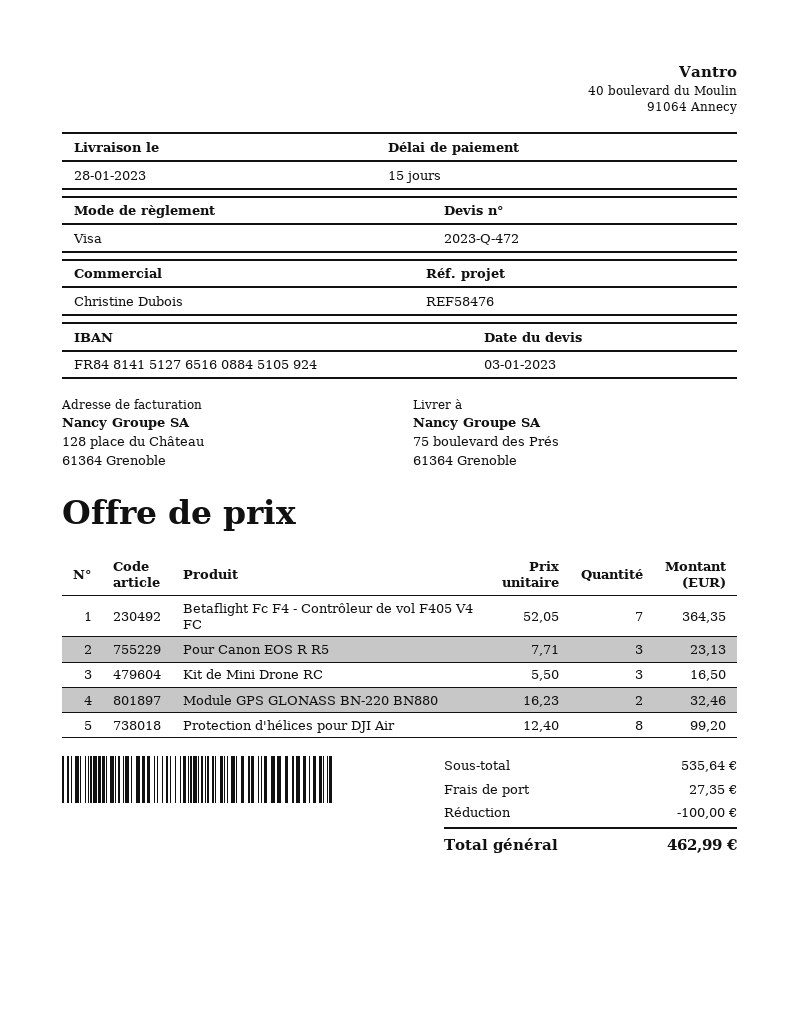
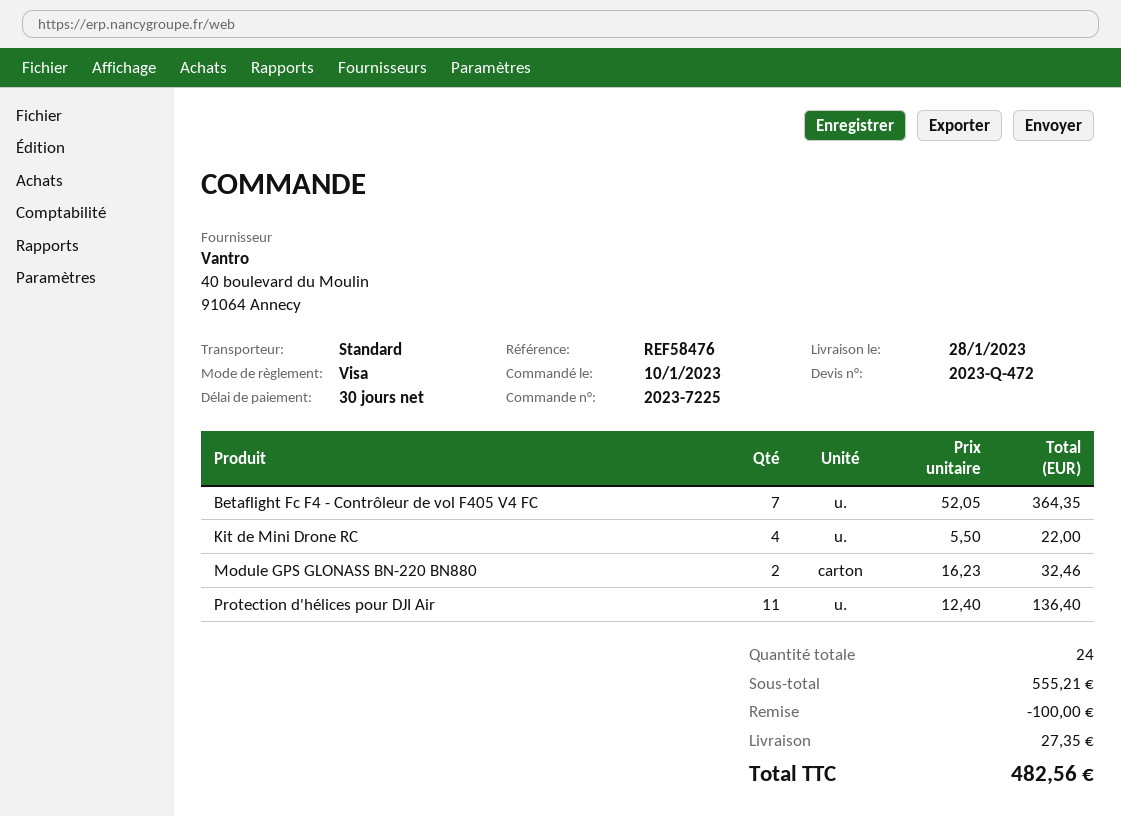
payment terms: 15 days -> 30 days
Pour Canon EOS R R5: 3 x 7.71 = 23.13 -> none
Kit de Mini Drone RC: 3 x 5.50 = 16.50 -> 4 x 5.50 = 22.00
Protection d'hélices pour DJI Air: 8 x 12.40 = 99.20 -> 11 x 12.40 = 136.40
subtotal: 535.64 -> 555.21
total: 462.99 -> 482.56

